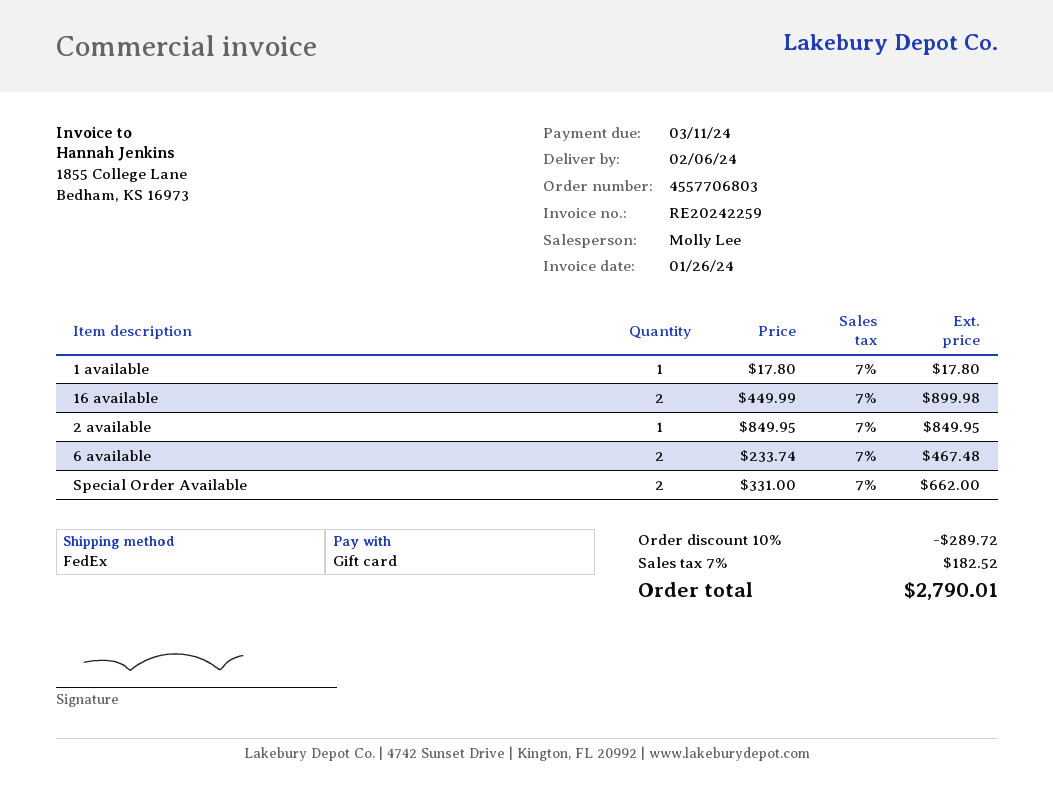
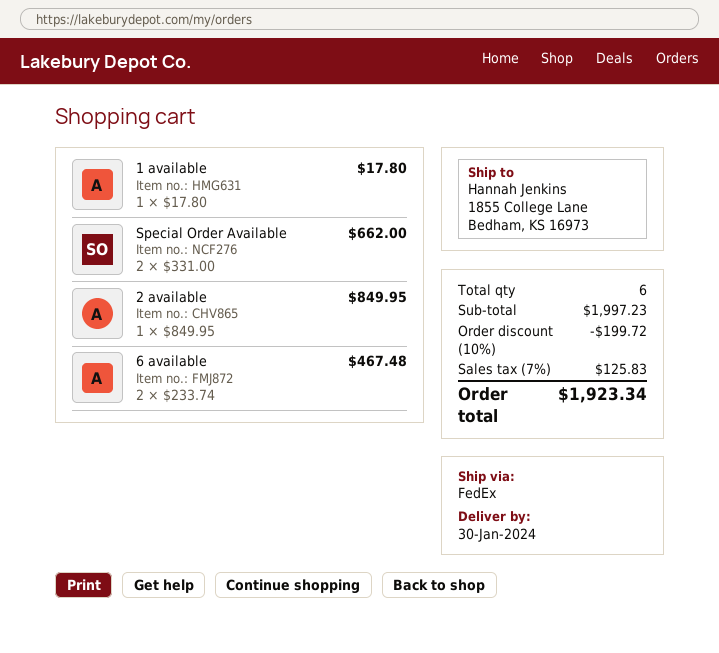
delivery date: 2024-02-06 -> 2024-01-30
16 available: 2 x 449.99 = 899.98 -> none
discount: 10% = 289.72 -> 10% = 199.72
tax: 7% = 182.52 -> 7% = 125.83
total: 2790.01 -> 1923.34

